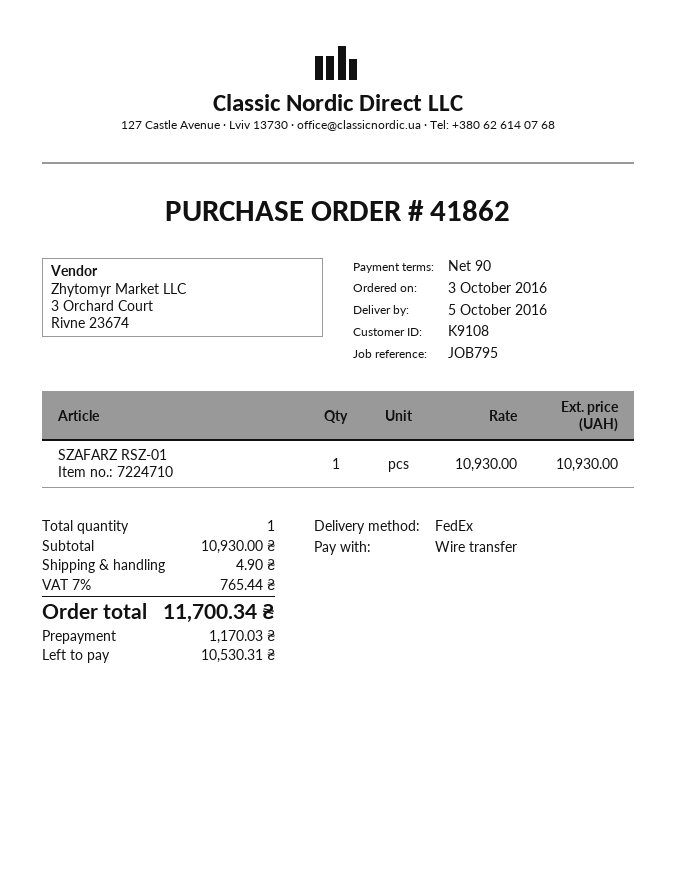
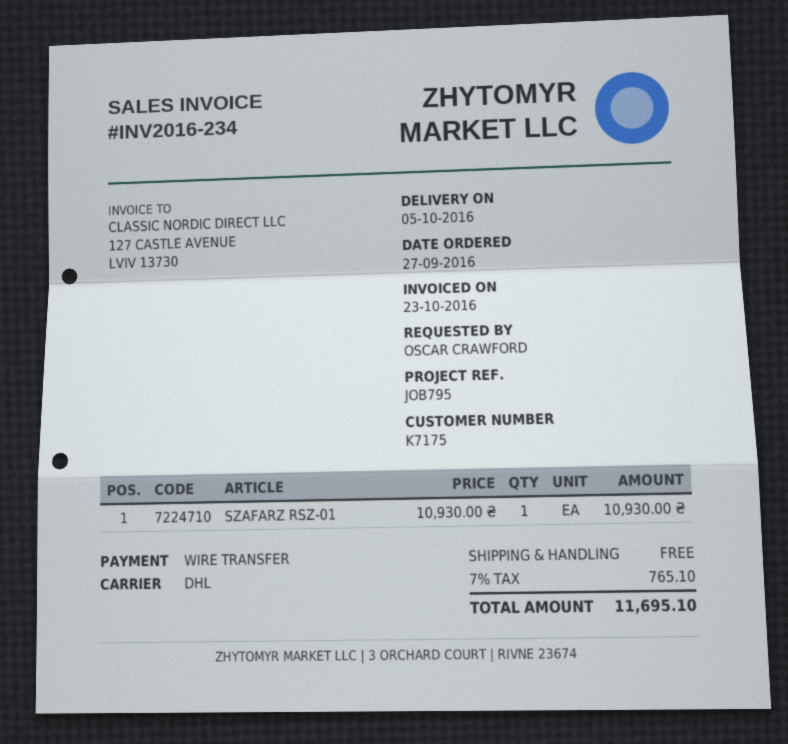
order date: 2016-10-03 -> 2016-09-27
customer number: K9108 -> K7175
shipping method: FedEx -> DHL
shipping: 4.90 -> 0.00
tax: 7% = 765.44 -> 7% = 765.10
total: 11700.34 -> 11695.10

